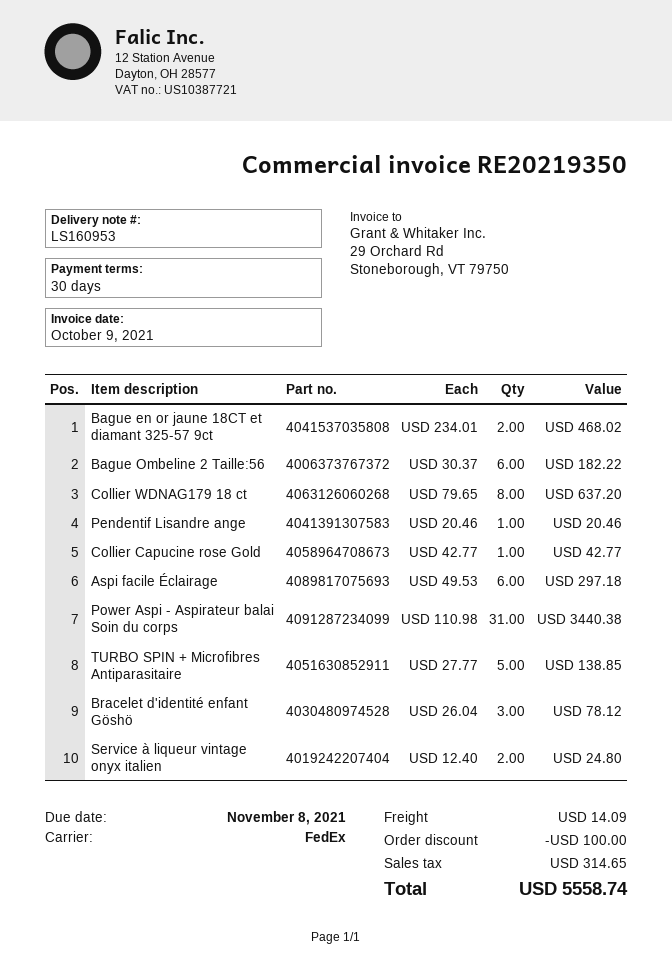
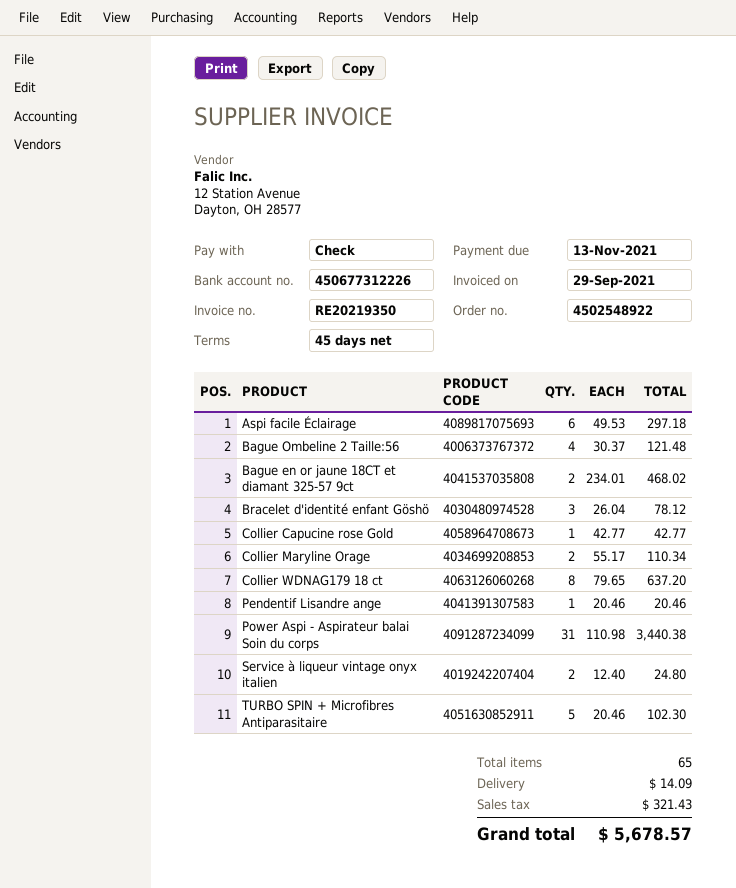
invoice date: 2021-10-09 -> 2021-09-29
payment terms: 30 days -> 45 days
due date: 2021-11-08 -> 2021-11-13
Bague Ombeline 2 Taille:56: 6 x 30.37 = 182.22 -> 4 x 30.37 = 121.48
TURBO SPIN + Microfibres Antiparasitaire: 5 x 27.77 = 138.85 -> 5 x 20.46 = 102.30
Collier Maryline Orage: none -> 2 x 55.17 = 110.34
discount: 100.00 -> none
tax: 314.65 -> 321.43
total: 5558.74 -> 5678.57

